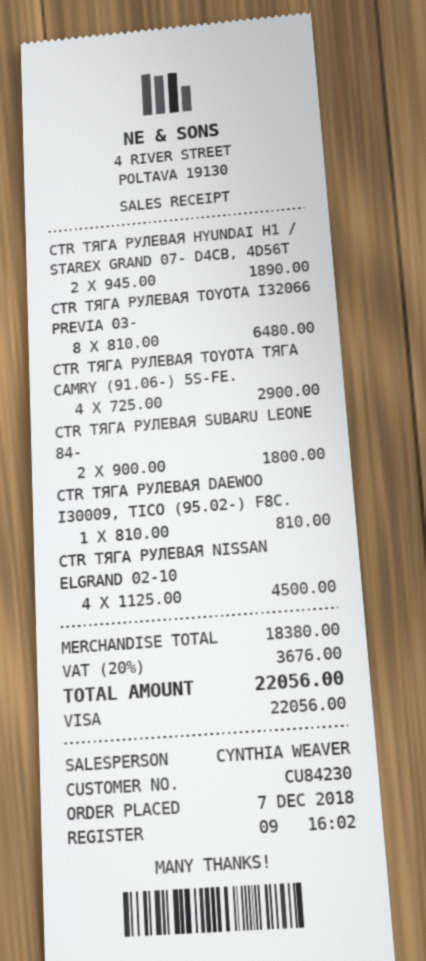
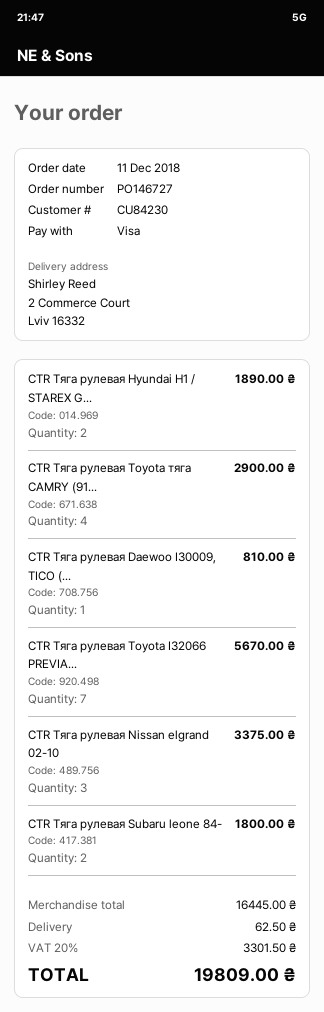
order date: 2018-12-07 -> 2018-12-11
CTR ТЯГА РУЛЕВАЯ TOYOTA I32066 PREVIA 03-: 8 for 6480.00 -> 7 for 5670.00
CTR ТЯГА РУЛЕВАЯ NISSAN ELGRAND 02-10: 4 for 4500.00 -> 3 for 3375.00
subtotal: 18380.00 -> 16445.00
shipping: none -> 62.50
tax: 20% = 3676.00 -> 20% = 3301.50
total: 22056.00 -> 19809.00

